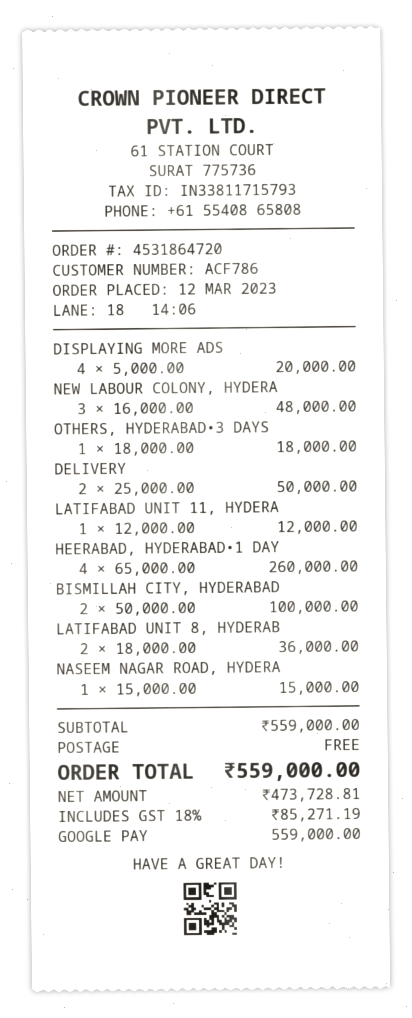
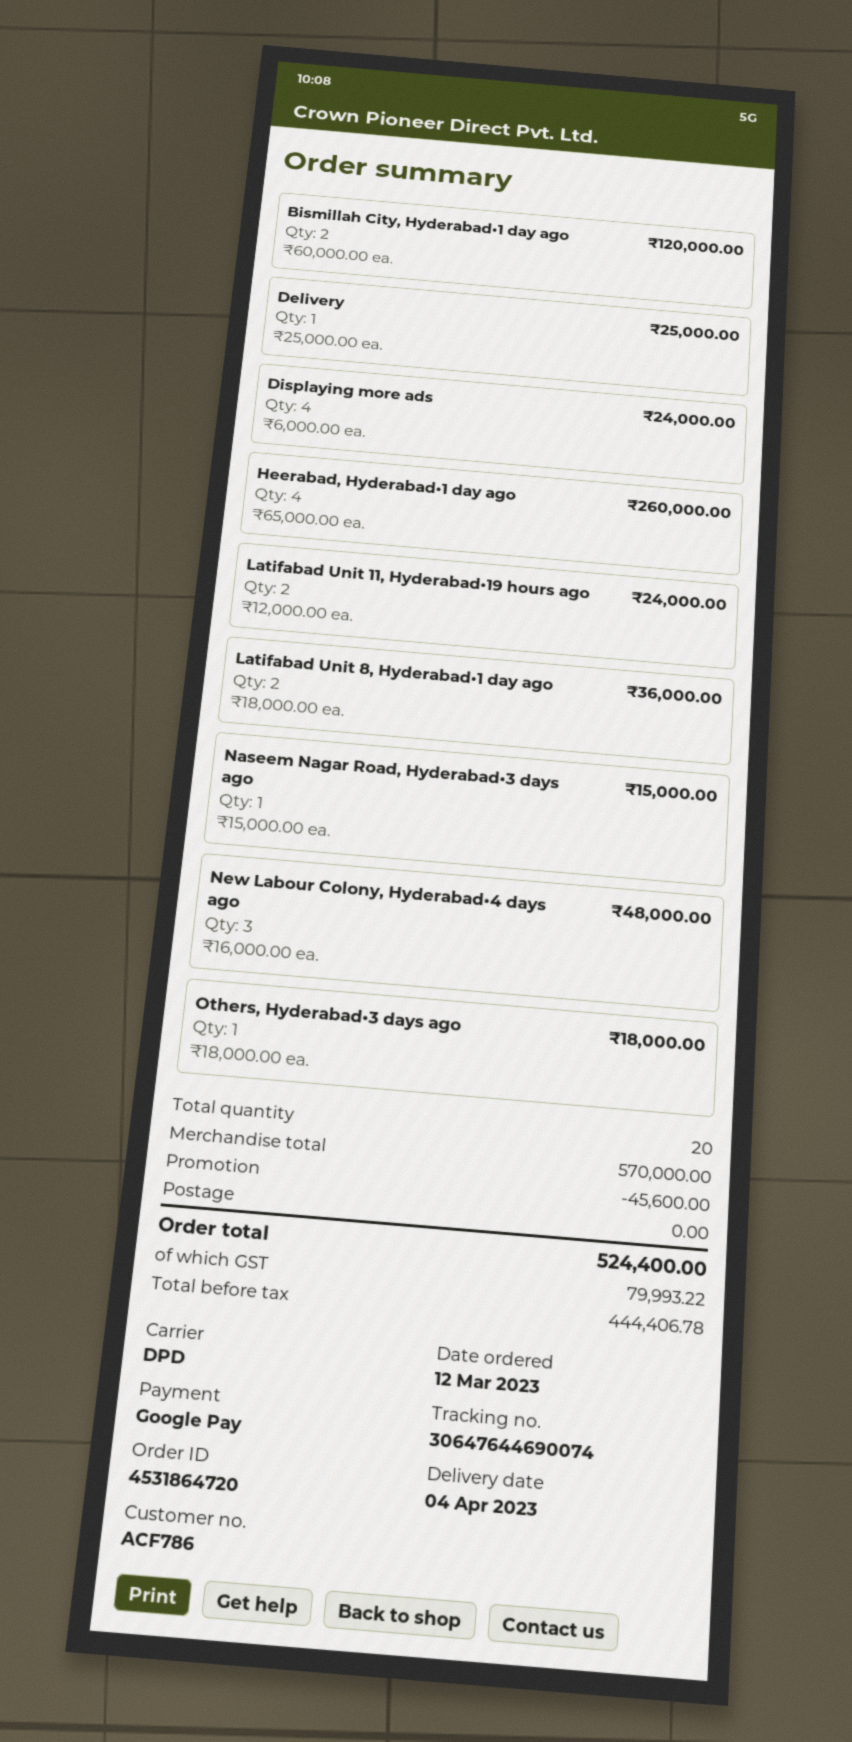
DISPLAYING MORE ADS: 4 x 5000.00 = 20000.00 -> 4 x 6000.00 = 24000.00
DELIVERY: 2 x 25000.00 = 50000.00 -> 1 x 25000.00 = 25000.00
LATIFABAD UNIT 11, HYDERA: 1 x 12000.00 = 12000.00 -> 2 x 12000.00 = 24000.00
BISMILLAH CITY, HYDERABAD: 2 x 50000.00 = 100000.00 -> 2 x 60000.00 = 120000.00
subtotal: 559000.00 -> 570000.00
discount: none -> 45600.00
net: 473728.81 -> 444406.78
tax: 85271.19 -> 79993.22
total: 559000.00 -> 524400.00

